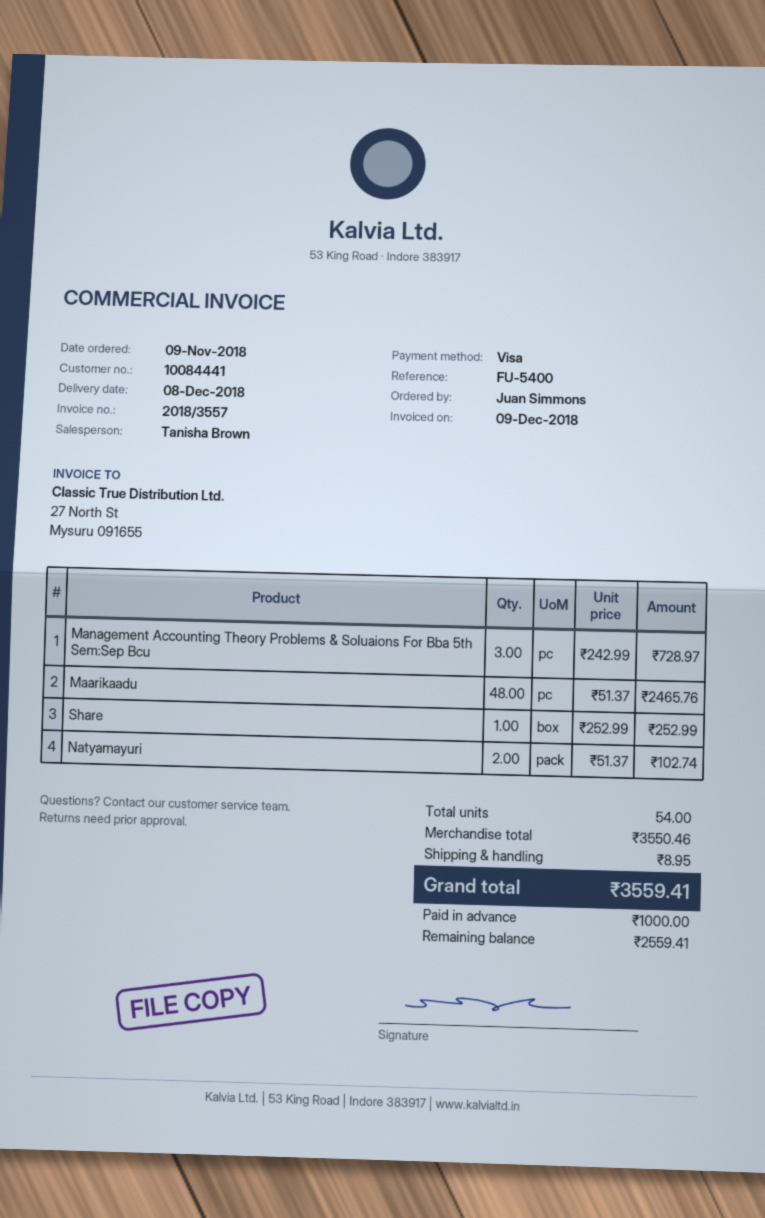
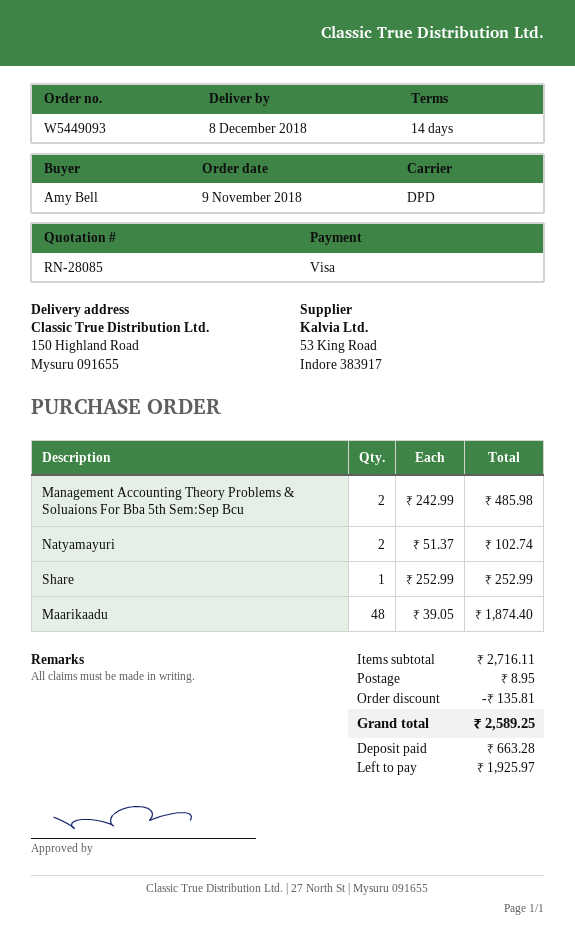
ordered by: Juan Simmons -> Amy Bell
Management Accounting Theory Problems & Soluaions For Bba 5th Sem:Sep Bcu: 3 x 242.99 = 728.97 -> 2 x 242.99 = 485.98
Maarikaadu: 48 x 51.37 = 2465.76 -> 48 x 39.05 = 1874.40
subtotal: 3550.46 -> 2716.11
discount: none -> 135.81
total: 3559.41 -> 2589.25
deposit: 1000.00 -> 663.28
balance: 2559.41 -> 1925.97

